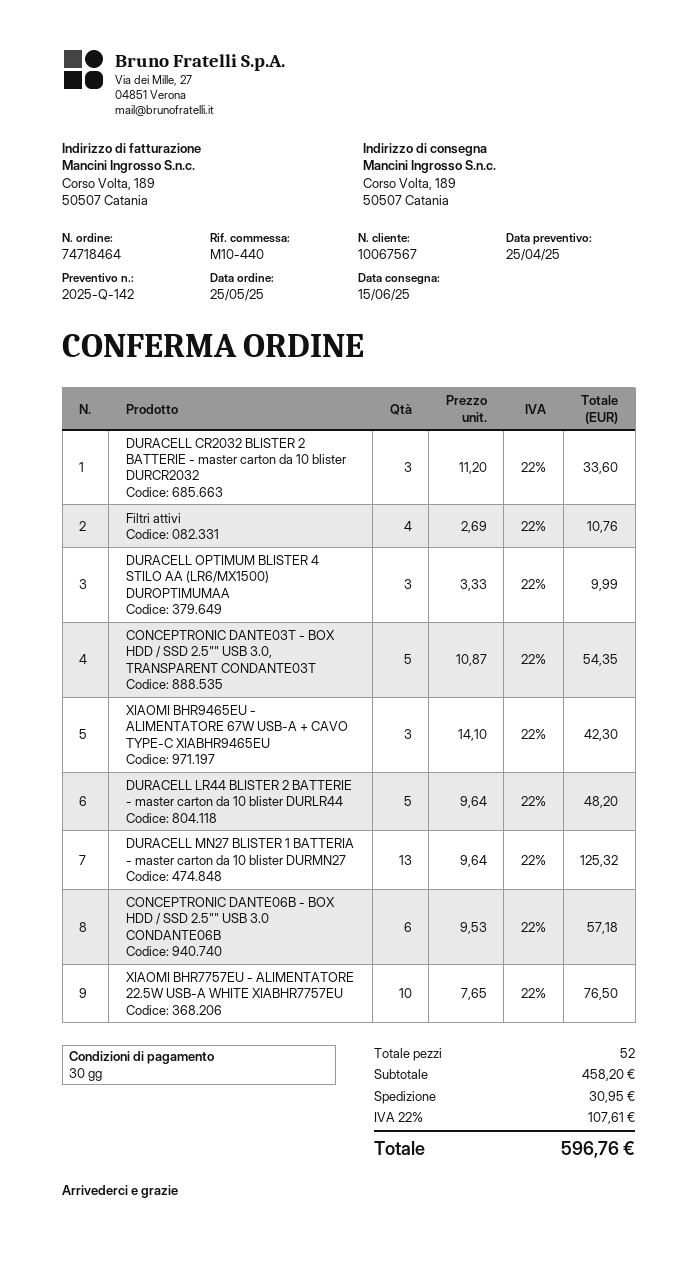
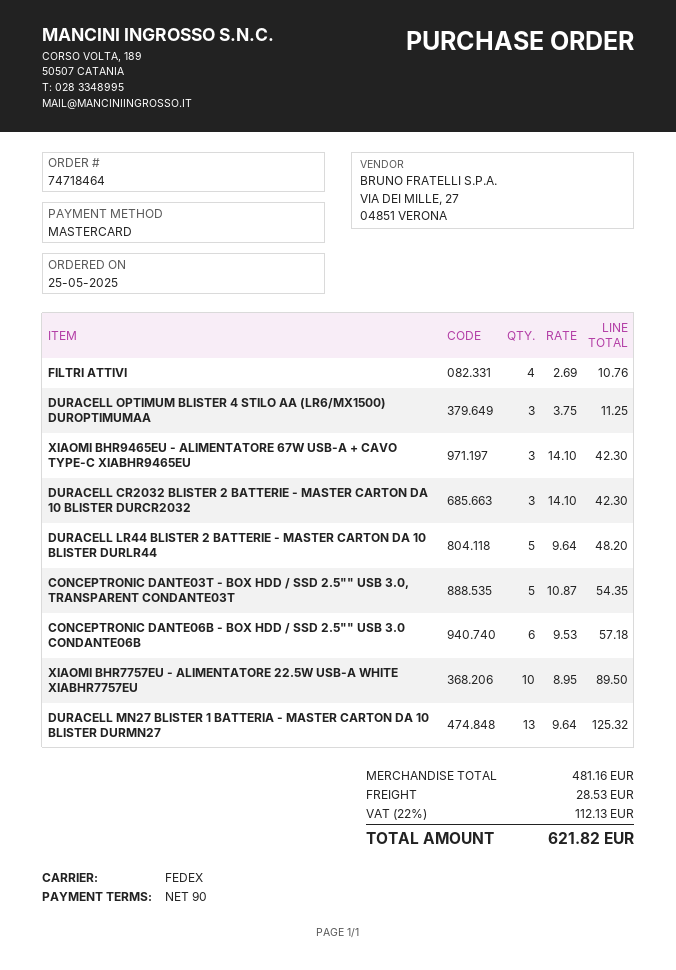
payment terms: 30 days -> 90 days
DURACELL CR2032 BLISTER 2 BATTERIE - master carton da 10 blister DURCR2032: 3 x 11.20 = 33.60 -> 3 x 14.10 = 42.30
DURACELL OPTIMUM BLISTER 4 STILO AA (LR6/MX1500) DUROPTIMUMAA: 3 x 3.33 = 9.99 -> 3 x 3.75 = 11.25
XIAOMI BHR7757EU - ALIMENTATORE 22.5W USB-A WHITE XIABHR7757EU: 10 x 7.65 = 76.50 -> 10 x 8.95 = 89.50
subtotal: 458.20 -> 481.16
shipping: 30.95 -> 28.53
tax: 22% = 107.61 -> 22% = 112.13
total: 596.76 -> 621.82

